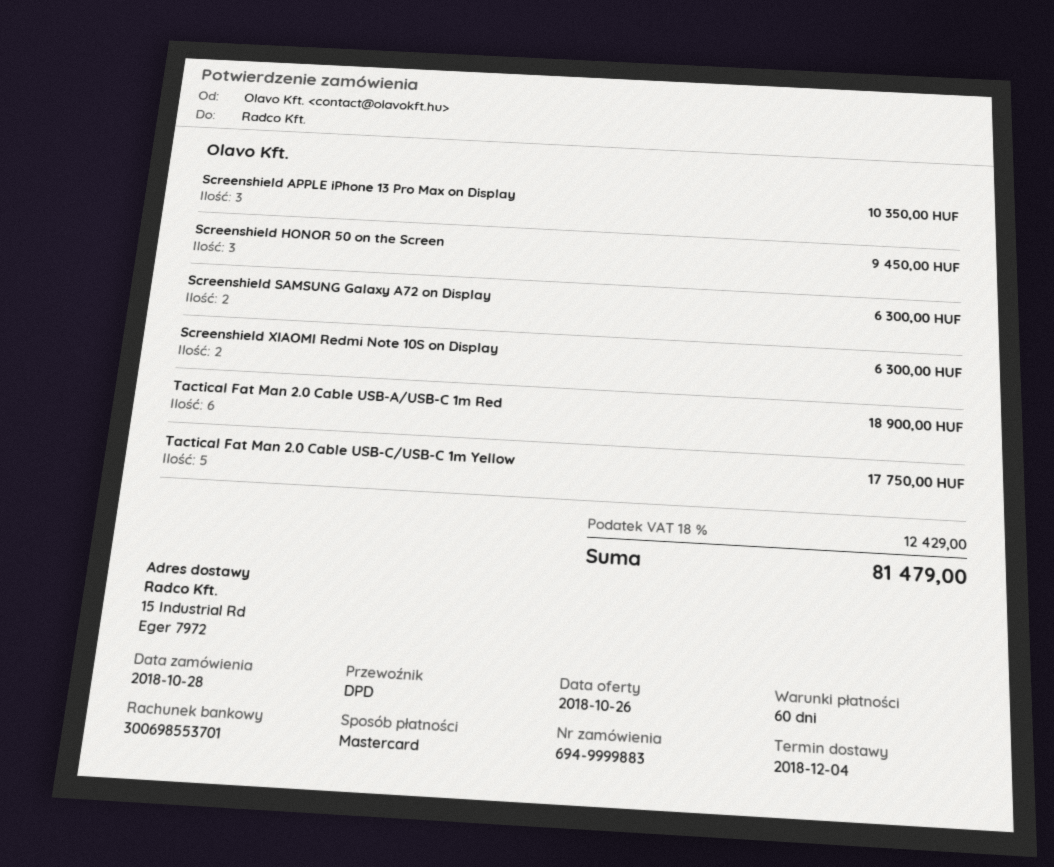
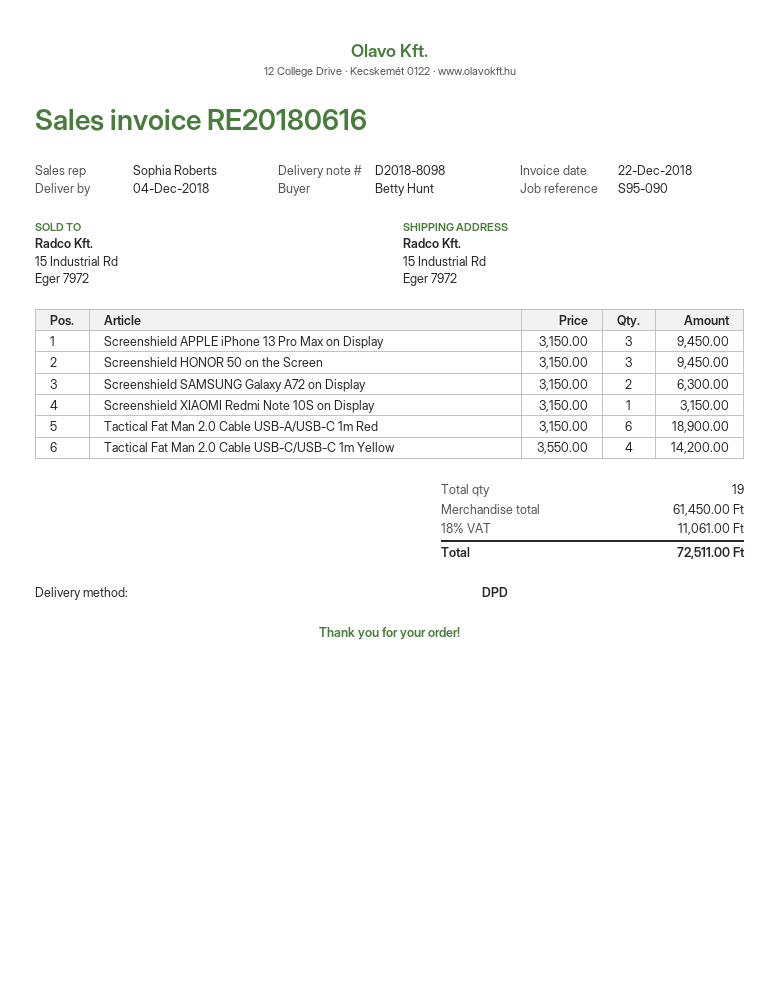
Screenshield APPLE iPhone 13 Pro Max on Display: 3 for 10350.00 -> 3 for 9450.00
Screenshield XIAOMI Redmi Note 10S on Display: 2 for 6300.00 -> 1 for 3150.00
Tactical Fat Man 2.0 Cable USB-C/USB-C 1m Yellow: 5 for 17750.00 -> 4 for 14200.00
tax: 18% = 12429.00 -> 18% = 11061.00
total: 81479.00 -> 72511.00

